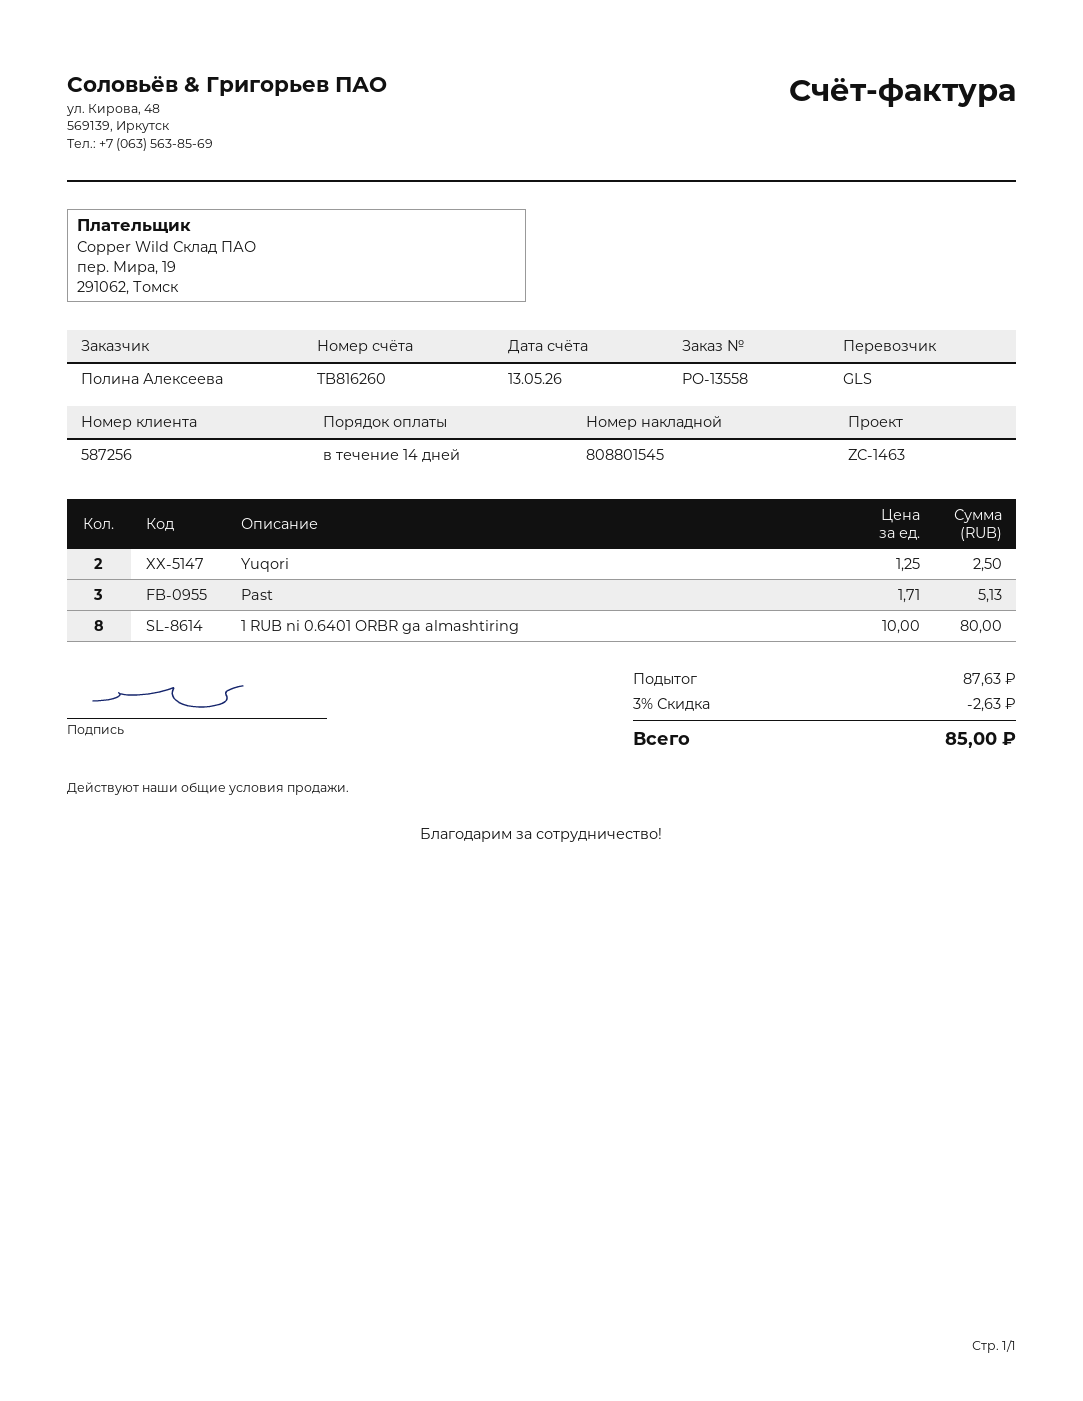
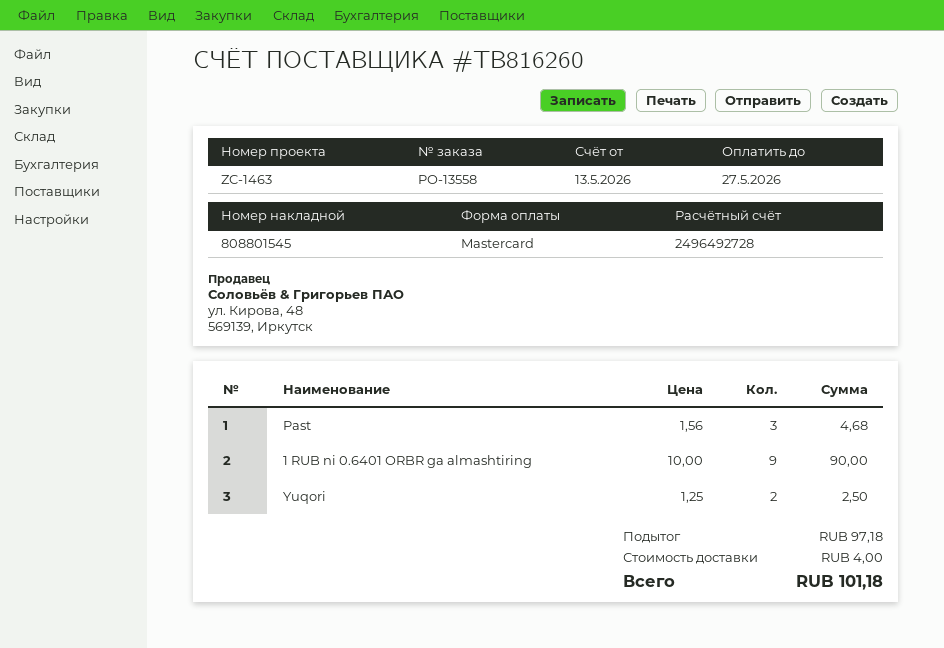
Past: 3 x 1.71 = 5.13 -> 3 x 1.56 = 4.68
1 RUB ni 0.6401 ORBR ga almashtiring: 8 x 10.00 = 80.00 -> 9 x 10.00 = 90.00
subtotal: 87.63 -> 97.18
discount: 3% = 2.63 -> none
shipping: none -> 4.00
total: 85.00 -> 101.18

